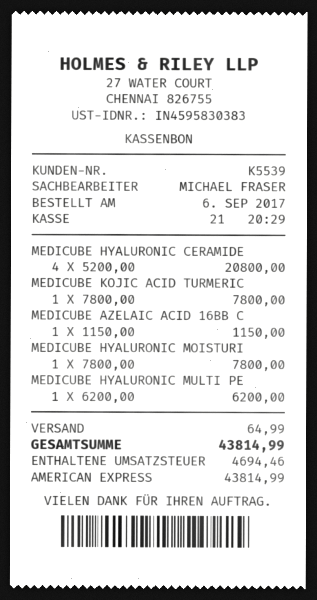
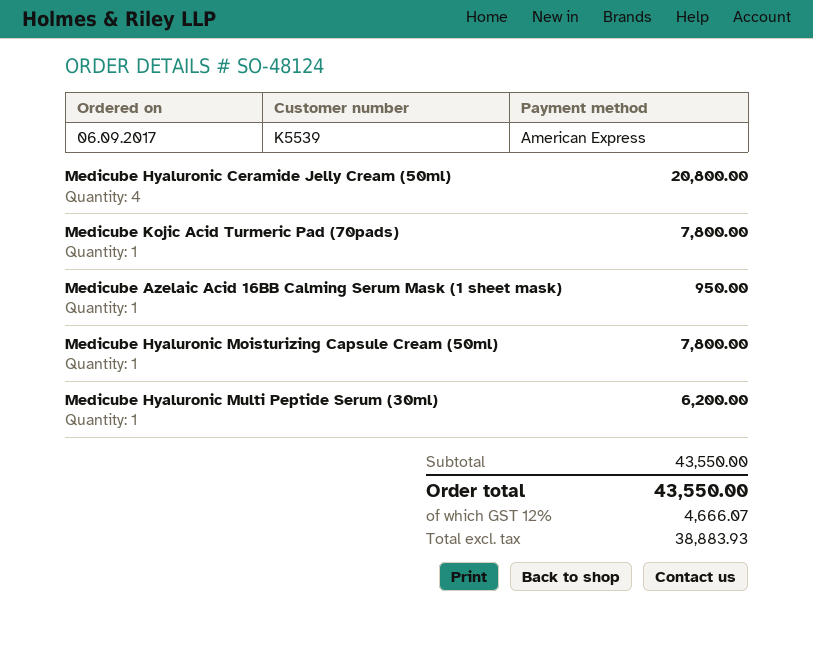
MEDICUBE AZELAIC ACID 16BB C: 1 for 1150.00 -> 1 for 950.00
shipping: 64.99 -> none
tax: 4694.46 -> 4666.07
total: 43814.99 -> 43550.00

